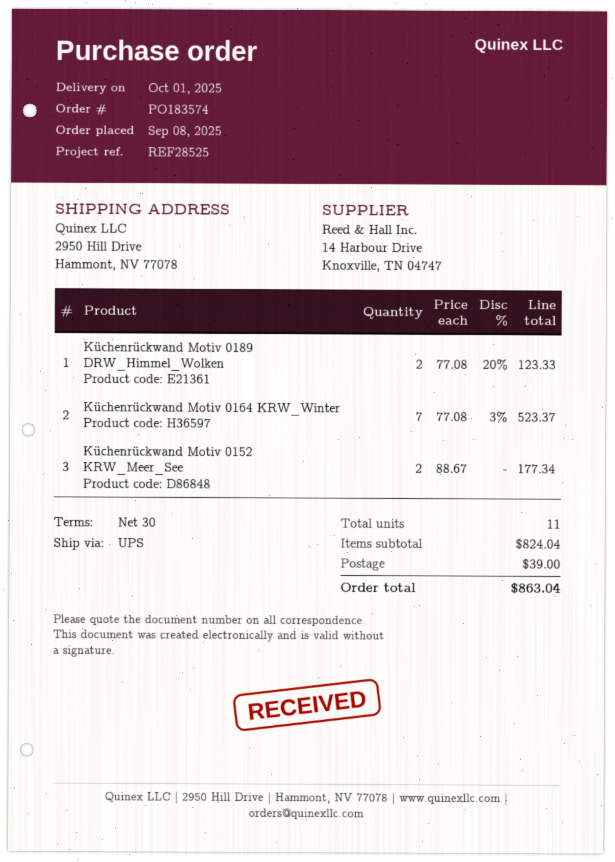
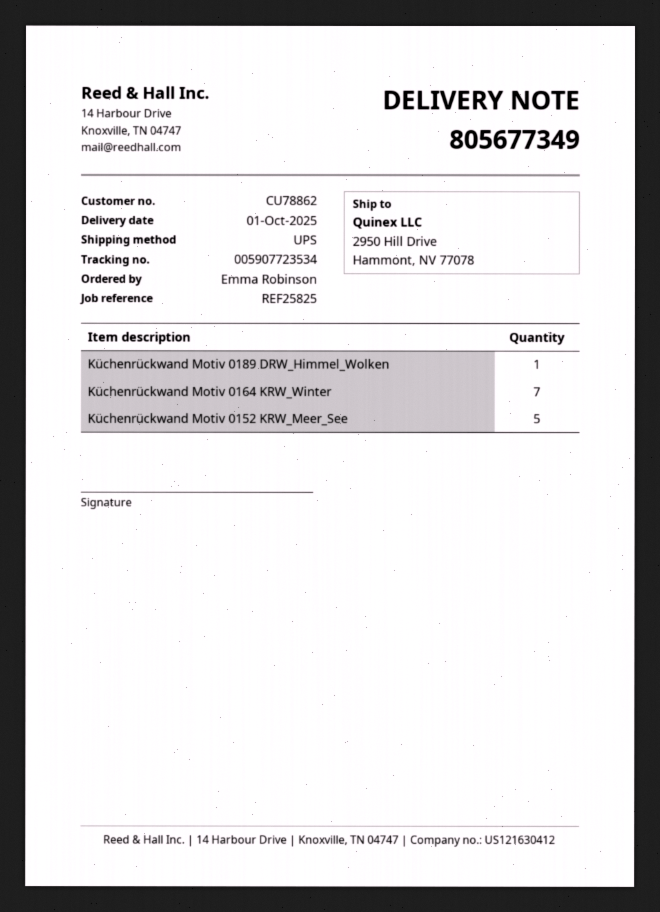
reference: REF28525 -> REF25825
Küchenrückwand Motiv 0189 DRW_Himmel_Wolken: 2 -> 1
Küchenrückwand Motiv 0152 KRW_Meer_See: 2 -> 5

